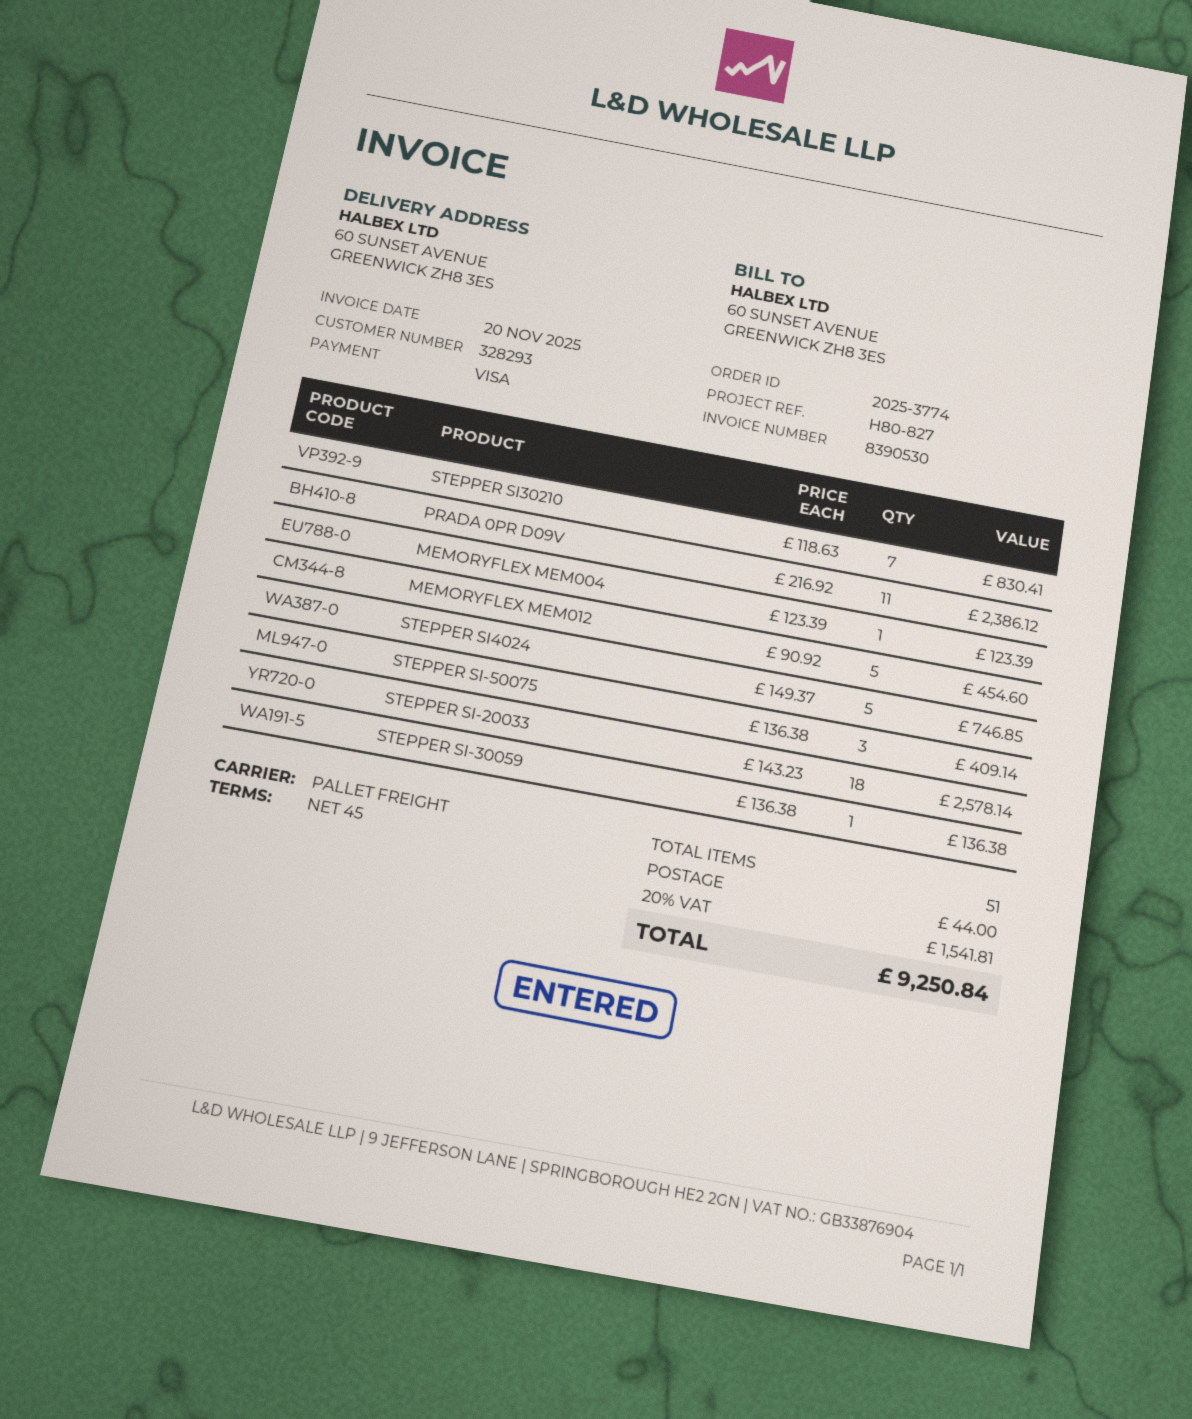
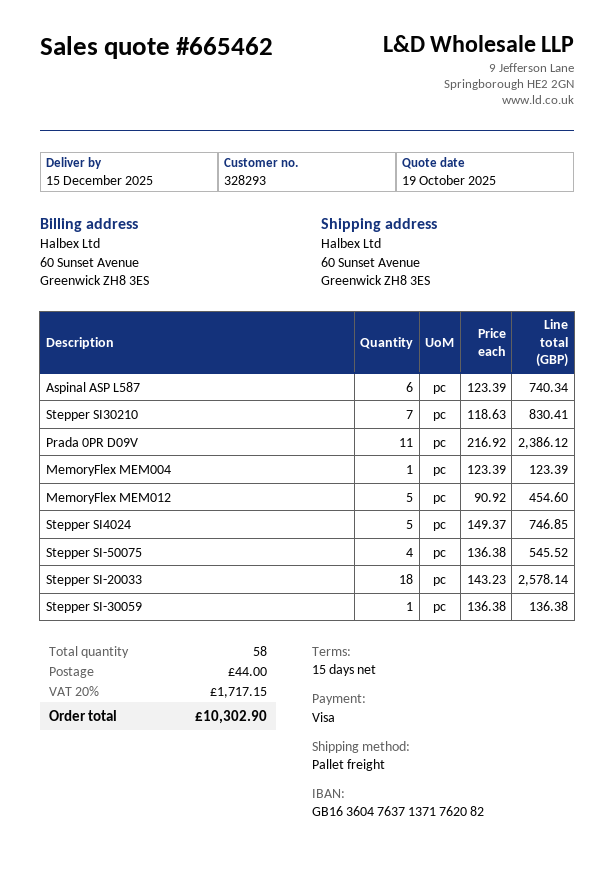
payment terms: 45 days -> 15 days
STEPPER SI-50075: 3 x 136.38 = 409.14 -> 4 x 136.38 = 545.52
Aspinal ASP L587: none -> 6 x 123.39 = 740.34
total quantity: 51 -> 58
tax: 20% = 1541.81 -> 20% = 1717.15
total: 9250.84 -> 10302.90

